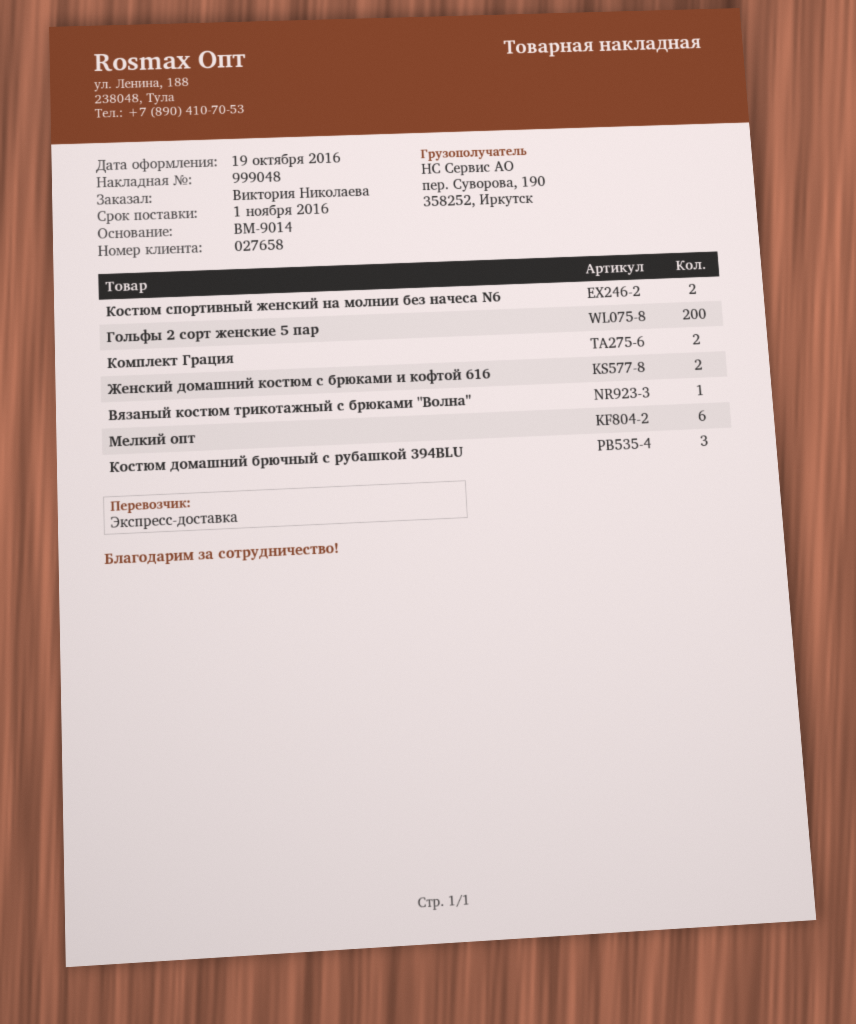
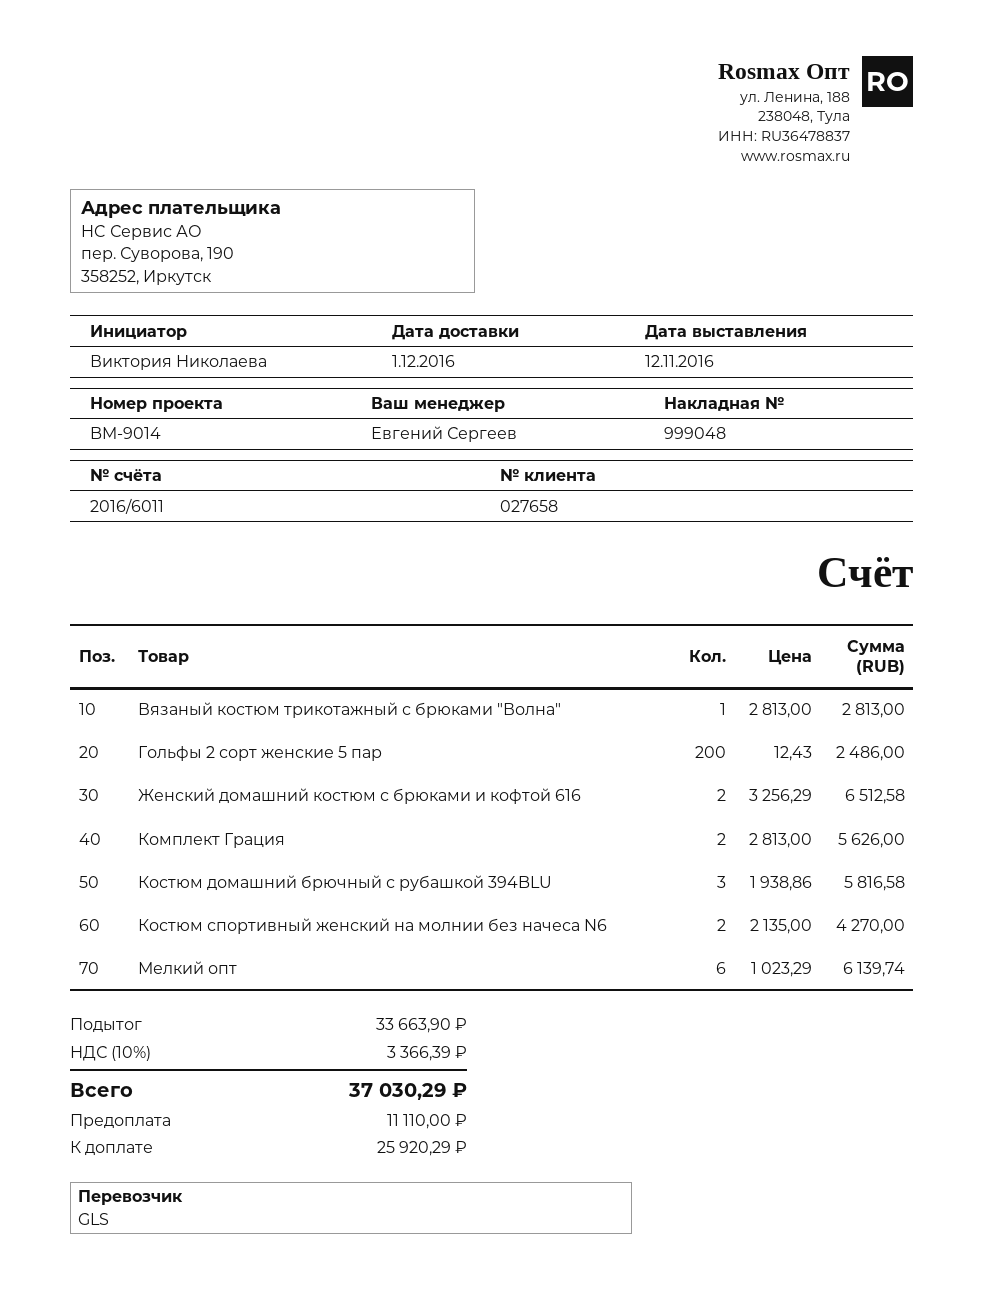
delivery date: 2016-11-01 -> 2016-12-01
shipping method: express -> GLS

